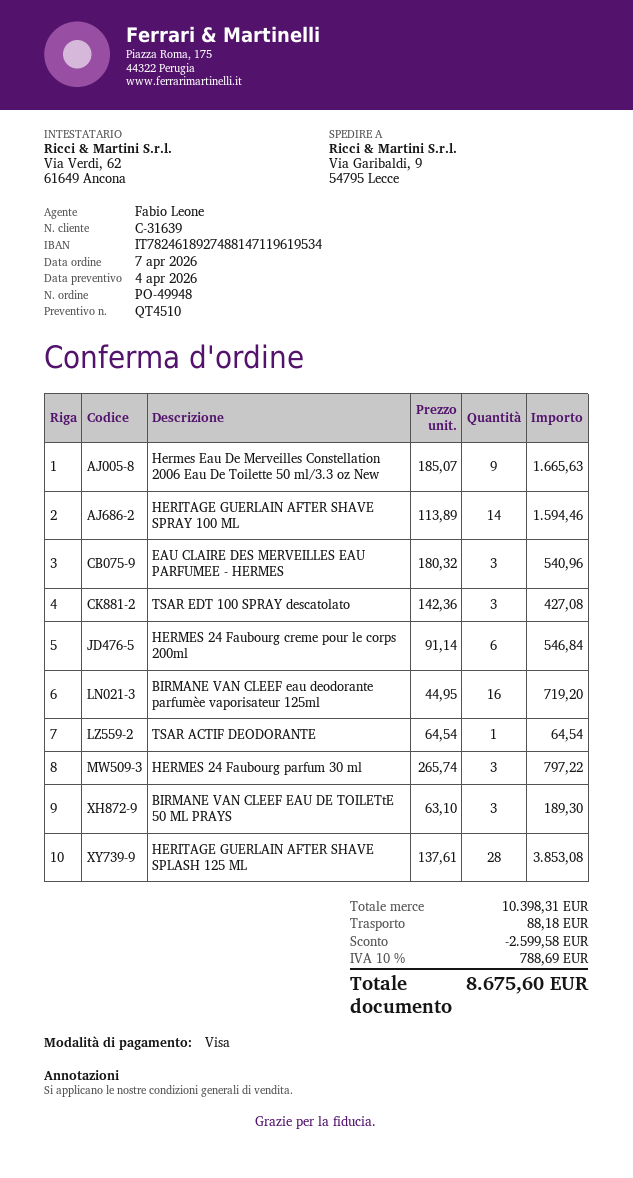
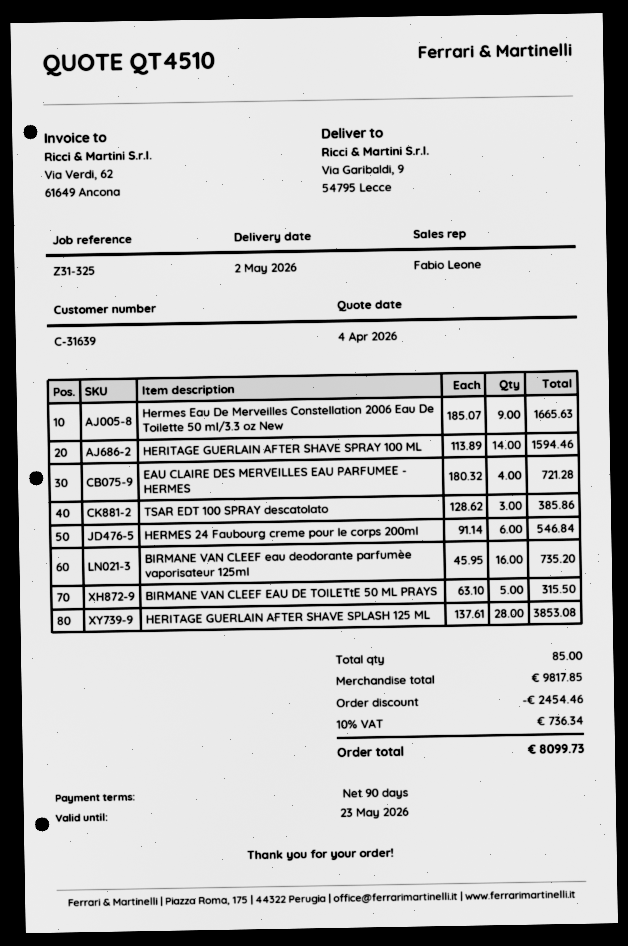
EAU CLAIRE DES MERVEILLES EAU PARFUMEE - HERMES: 3 x 180.32 = 540.96 -> 4 x 180.32 = 721.28
TSAR EDT 100 SPRAY descatolato: 3 x 142.36 = 427.08 -> 3 x 128.62 = 385.86
BIRMANE VAN CLEEF eau deodorante parfumèe vaporisateur 125ml: 16 x 44.95 = 719.20 -> 16 x 45.95 = 735.20
TSAR ACTIF DEODORANTE: 1 x 64.54 = 64.54 -> none
HERMES 24 Faubourg parfum 30 ml: 3 x 265.74 = 797.22 -> none
BIRMANE VAN CLEEF EAU DE TOILETtE 50 ML PRAYS: 3 x 63.10 = 189.30 -> 5 x 63.10 = 315.50
subtotal: 10398.31 -> 9817.85
discount: 2599.58 -> 2454.46
shipping: 88.18 -> none
tax: 10% = 788.69 -> 10% = 736.34
total: 8675.60 -> 8099.73

